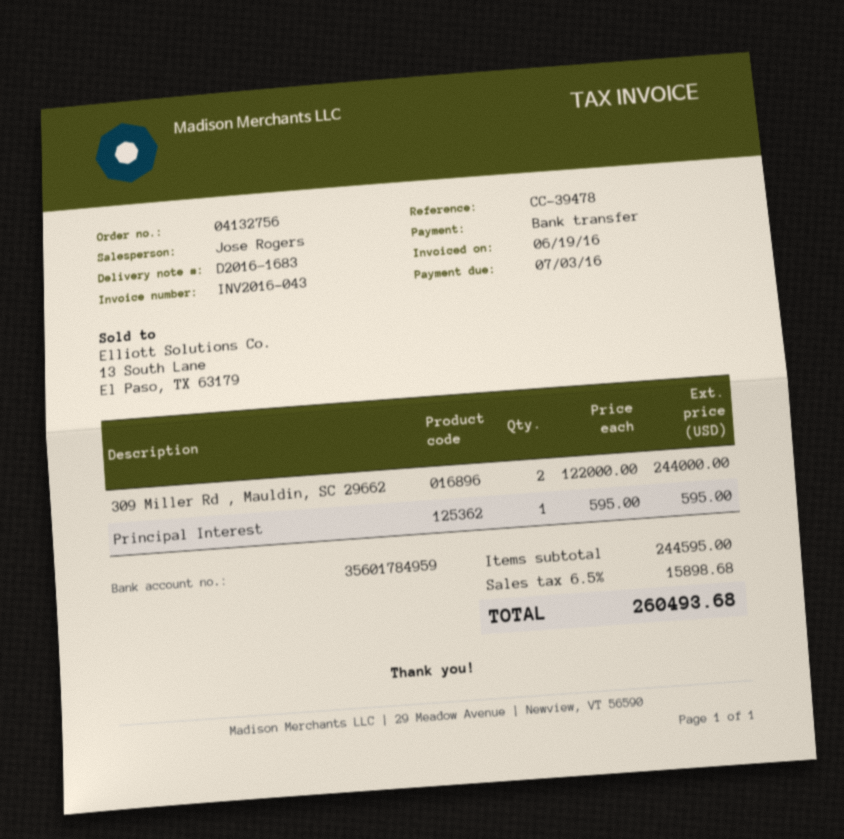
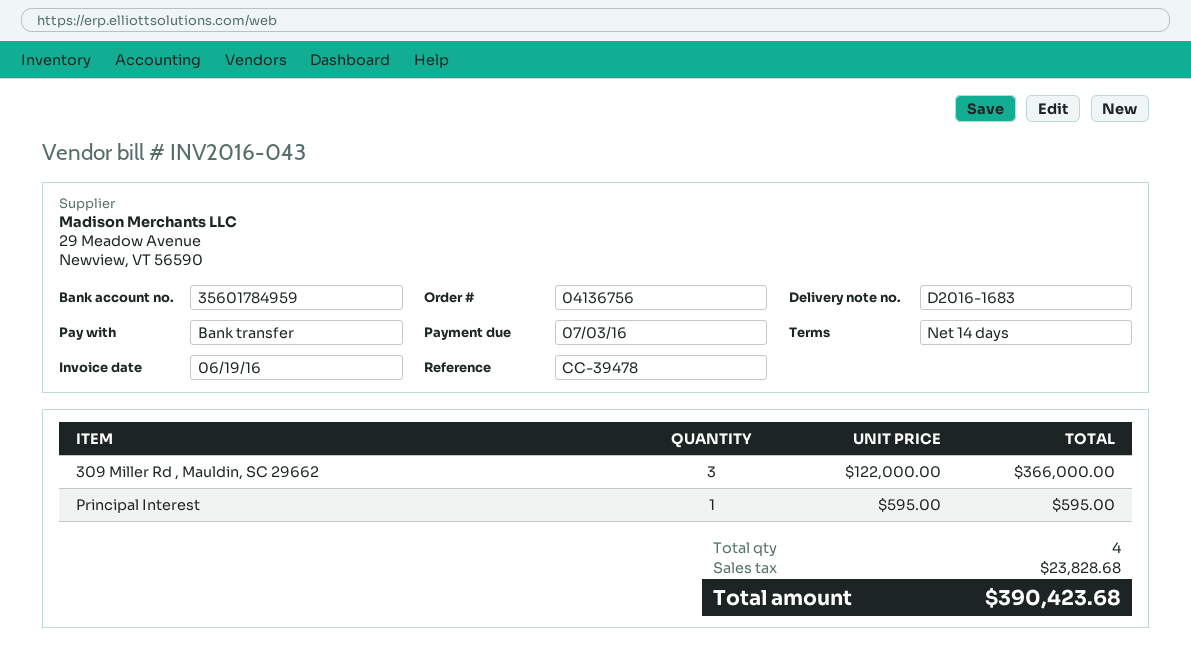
order number: 04132756 -> 04136756
309 Miller Rd , Mauldin, SC 29662: 2 x 122000.00 = 244000.00 -> 3 x 122000.00 = 366000.00
tax: 15898.68 -> 23828.68
total: 260493.68 -> 390423.68

